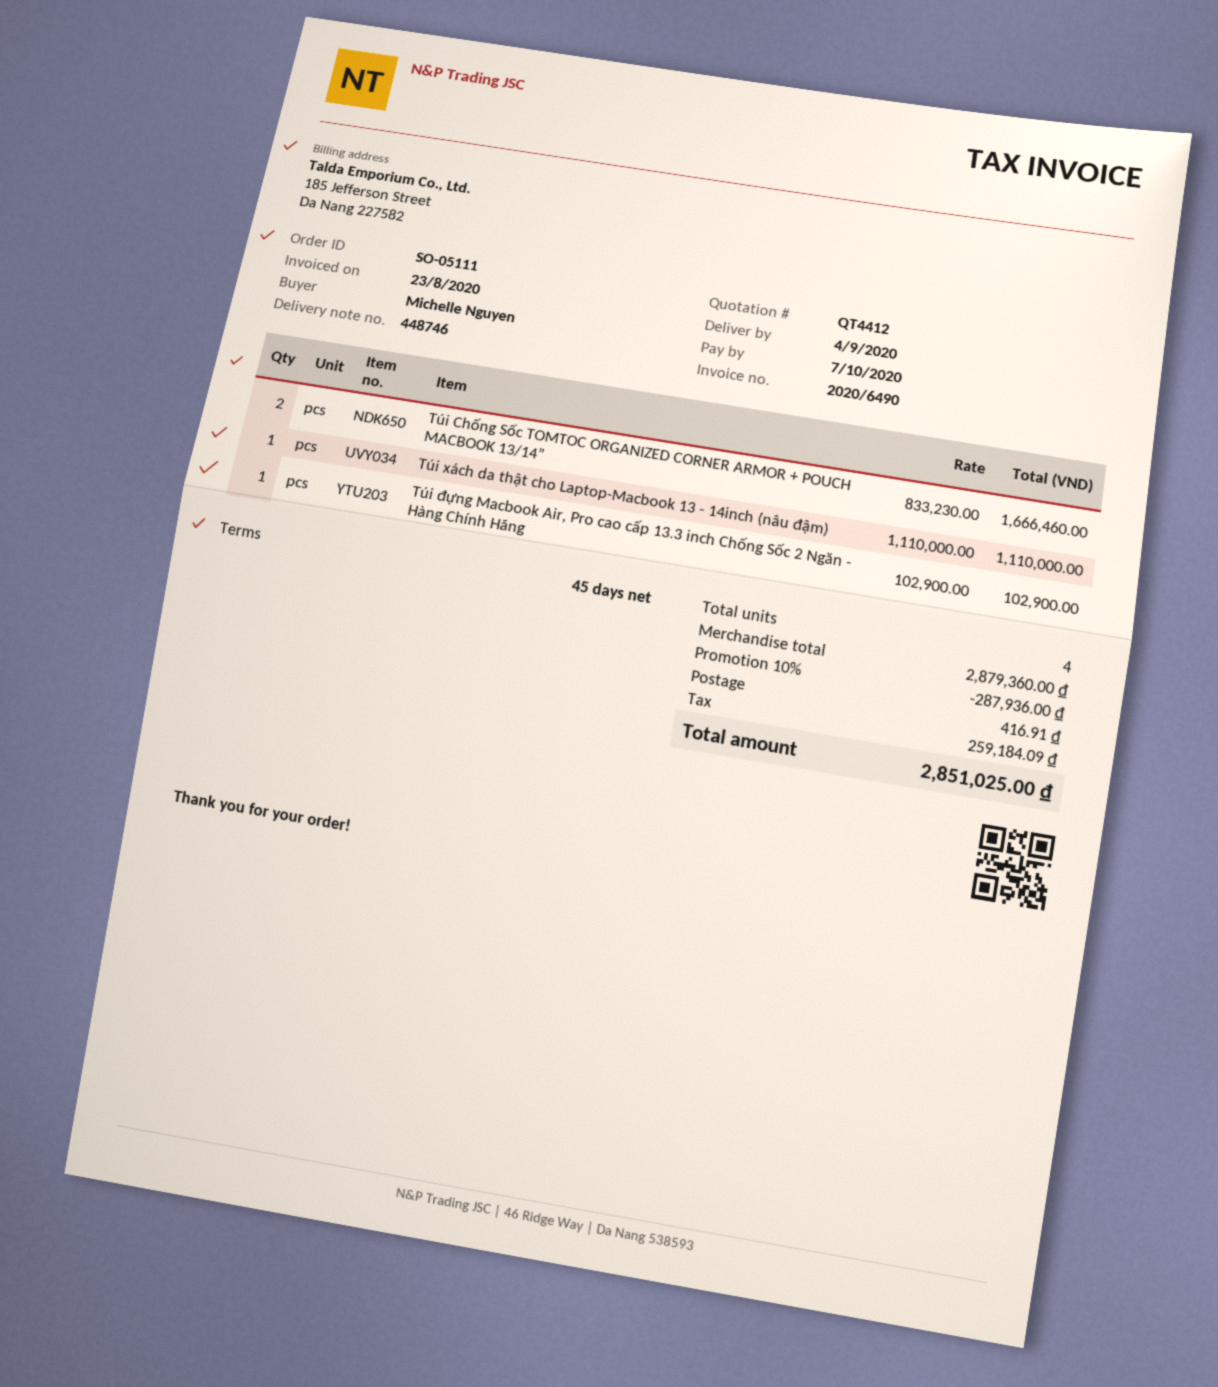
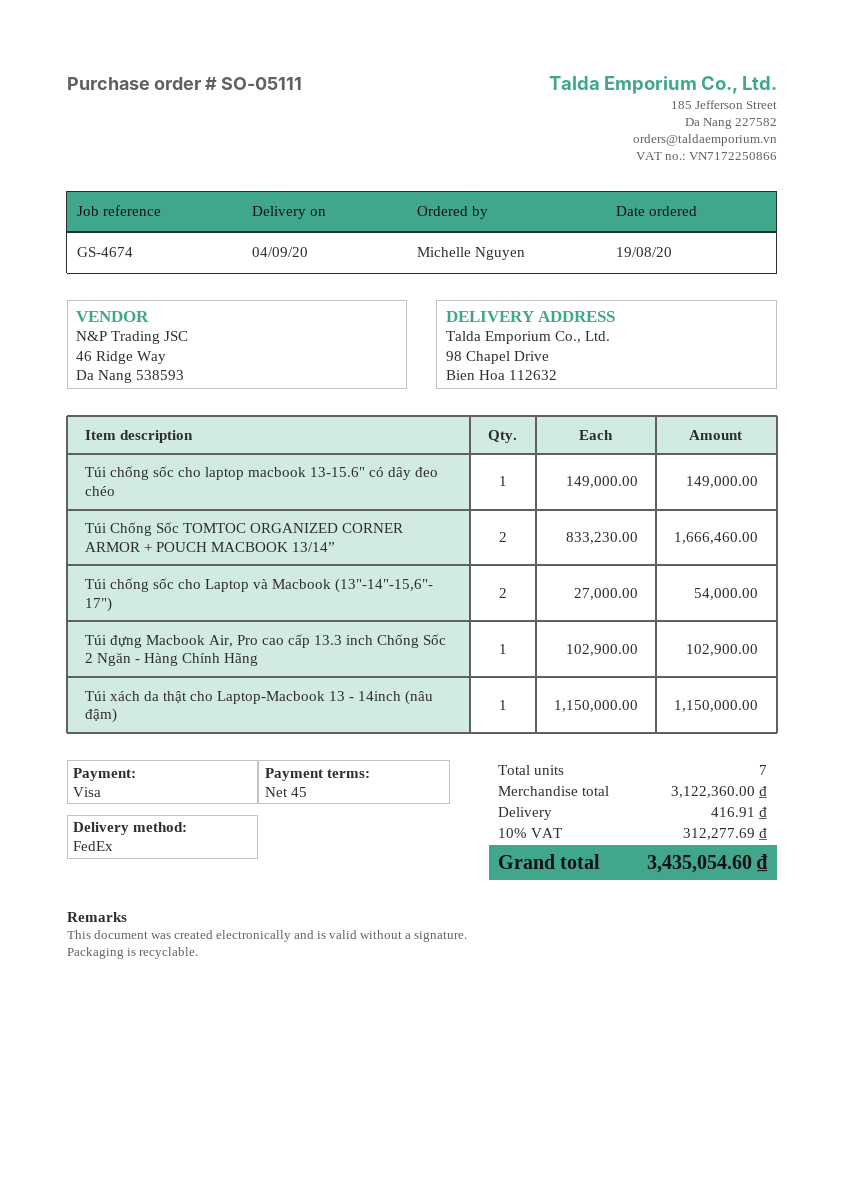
Túi xách da thật cho Laptop-Macbook 13 - 14inch (nâu đậm): 1 x 1110000.00 = 1110000.00 -> 1 x 1150000.00 = 1150000.00
Túi chống sốc cho laptop macbook 13-15.6" có dây đeo chéo: none -> 1 x 149000.00 = 149000.00
Túi chống sốc cho Laptop và Macbook (13"-14"-15,6"- 17"): none -> 2 x 27000.00 = 54000.00
total quantity: 4 -> 7
subtotal: 2879360.00 -> 3122360.00
discount: 10% = 287936.00 -> none
tax: 259184.09 -> 312277.69
total: 2851025.00 -> 3435054.60

